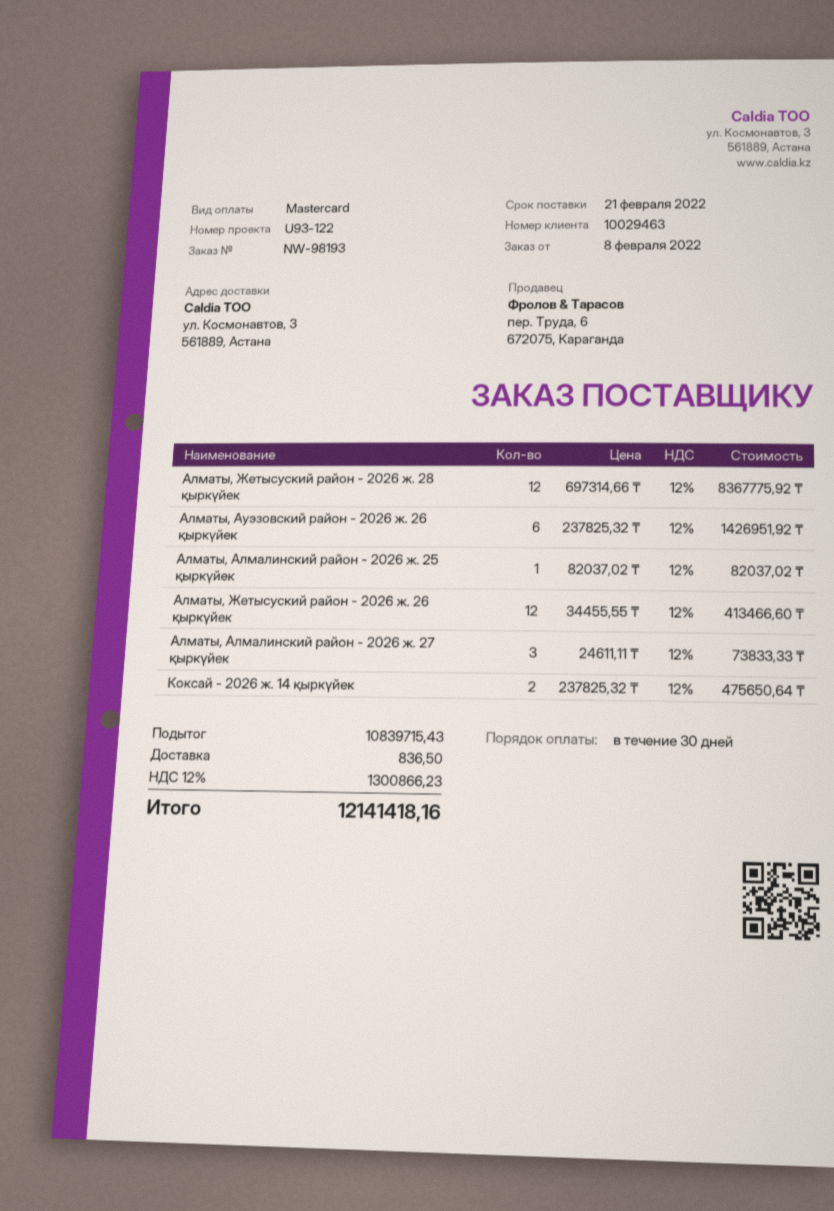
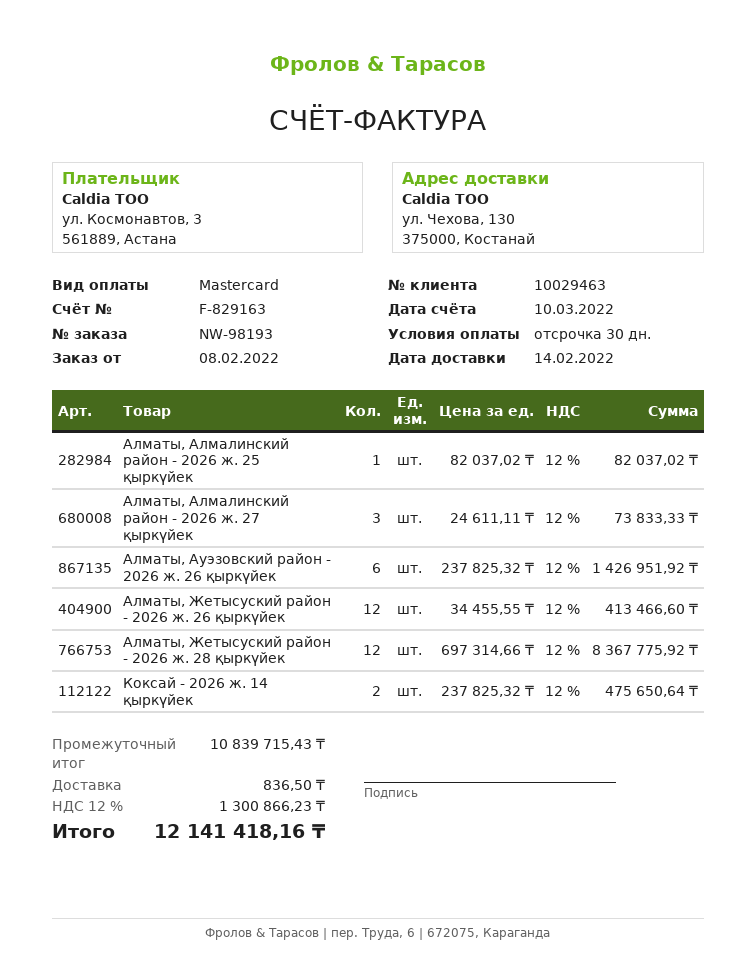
delivery date: 2022-02-21 -> 2022-02-14
ship to: ул. Космонавтов, 3, 561889, Астана -> ул. Чехова, 130, 375000, Костанай

